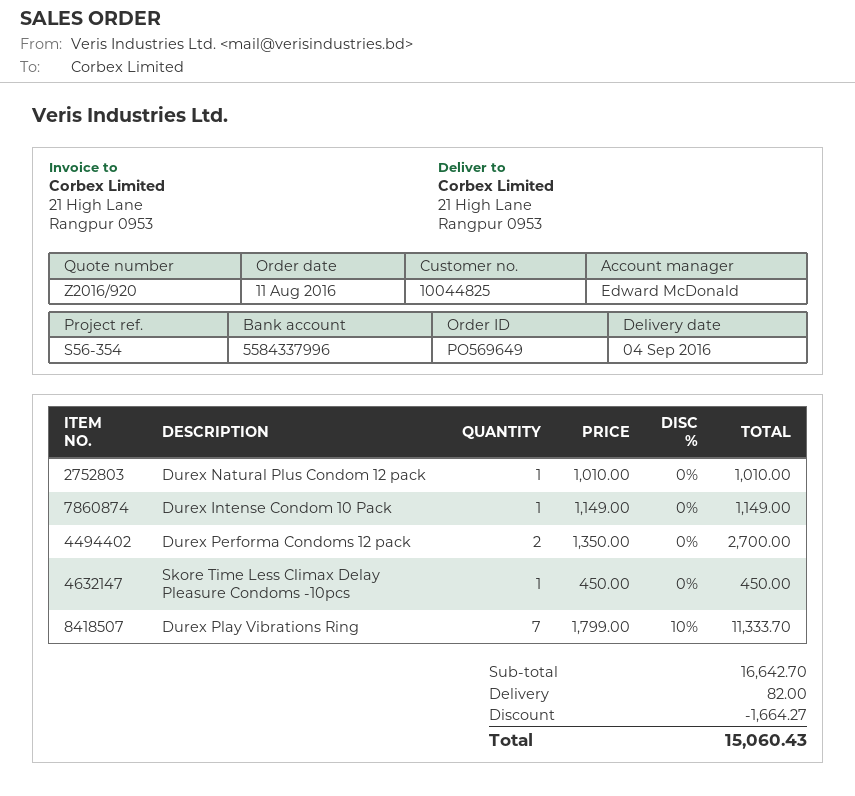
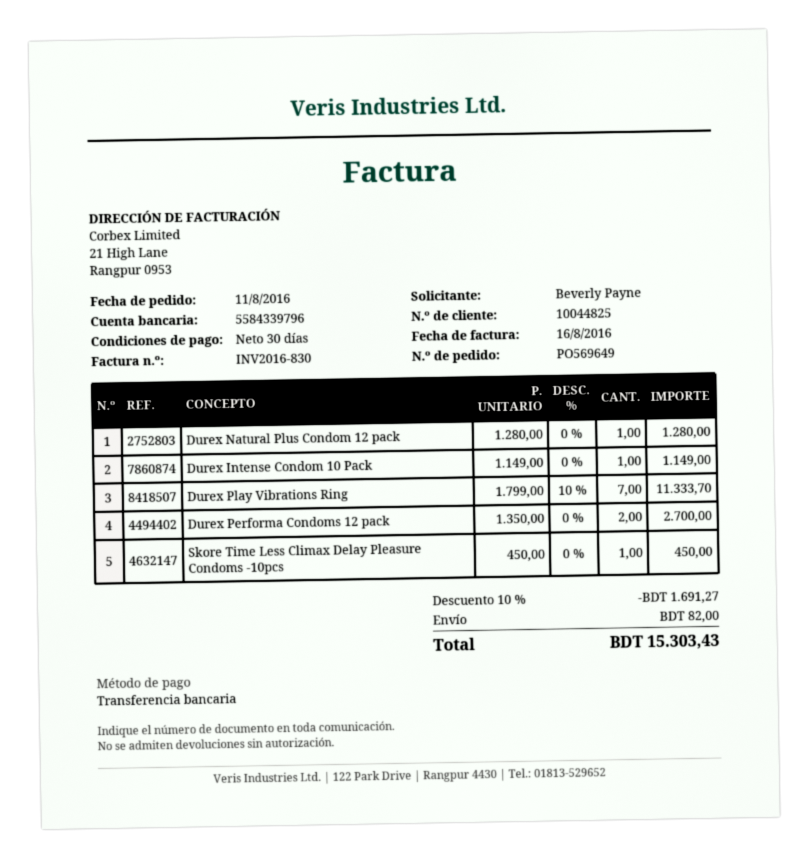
bank account: 5584337996 -> 5584339796
Durex Natural Plus Condom 12 pack: 1 x 1010.00 = 1010.00 -> 1 x 1280.00 = 1280.00
discount: 1664.27 -> 1691.27
total: 15060.43 -> 15303.43

